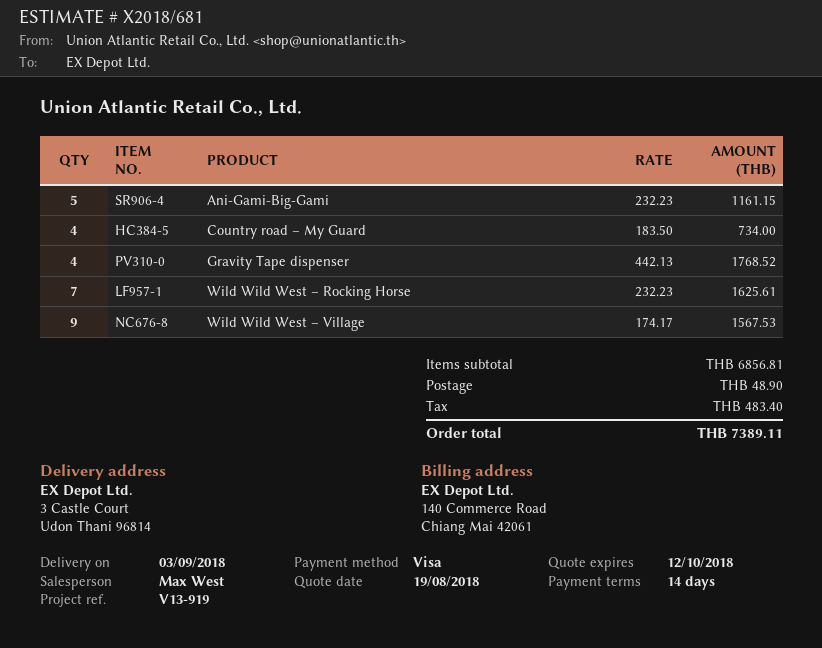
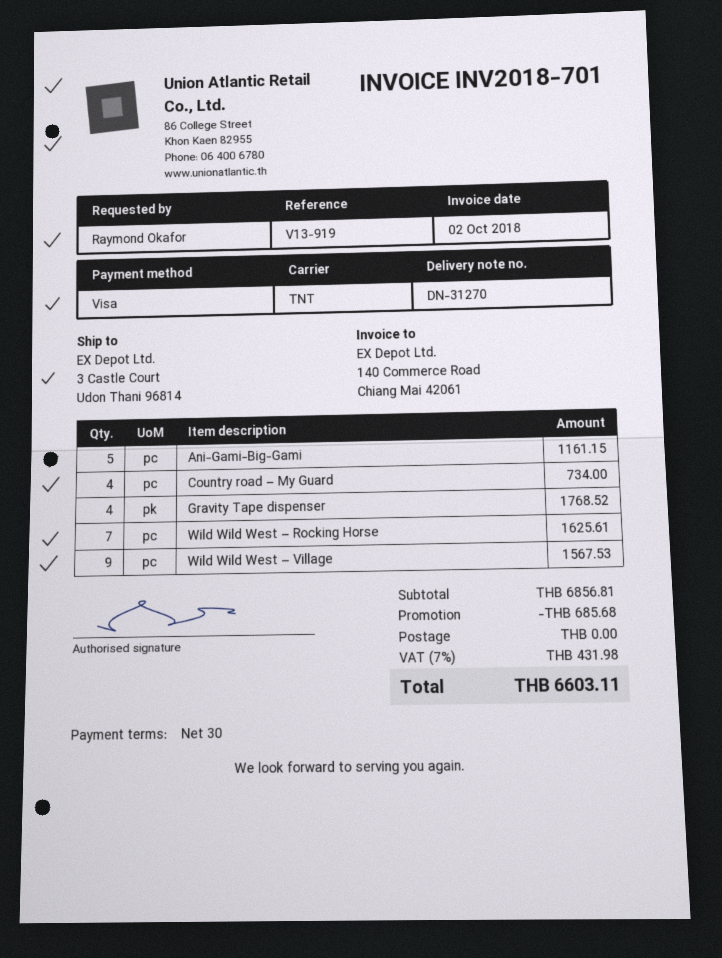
payment terms: 14 days -> 30 days
discount: none -> 685.68
shipping: 48.90 -> 0.00
tax: 483.40 -> 431.98
total: 7389.11 -> 6603.11

